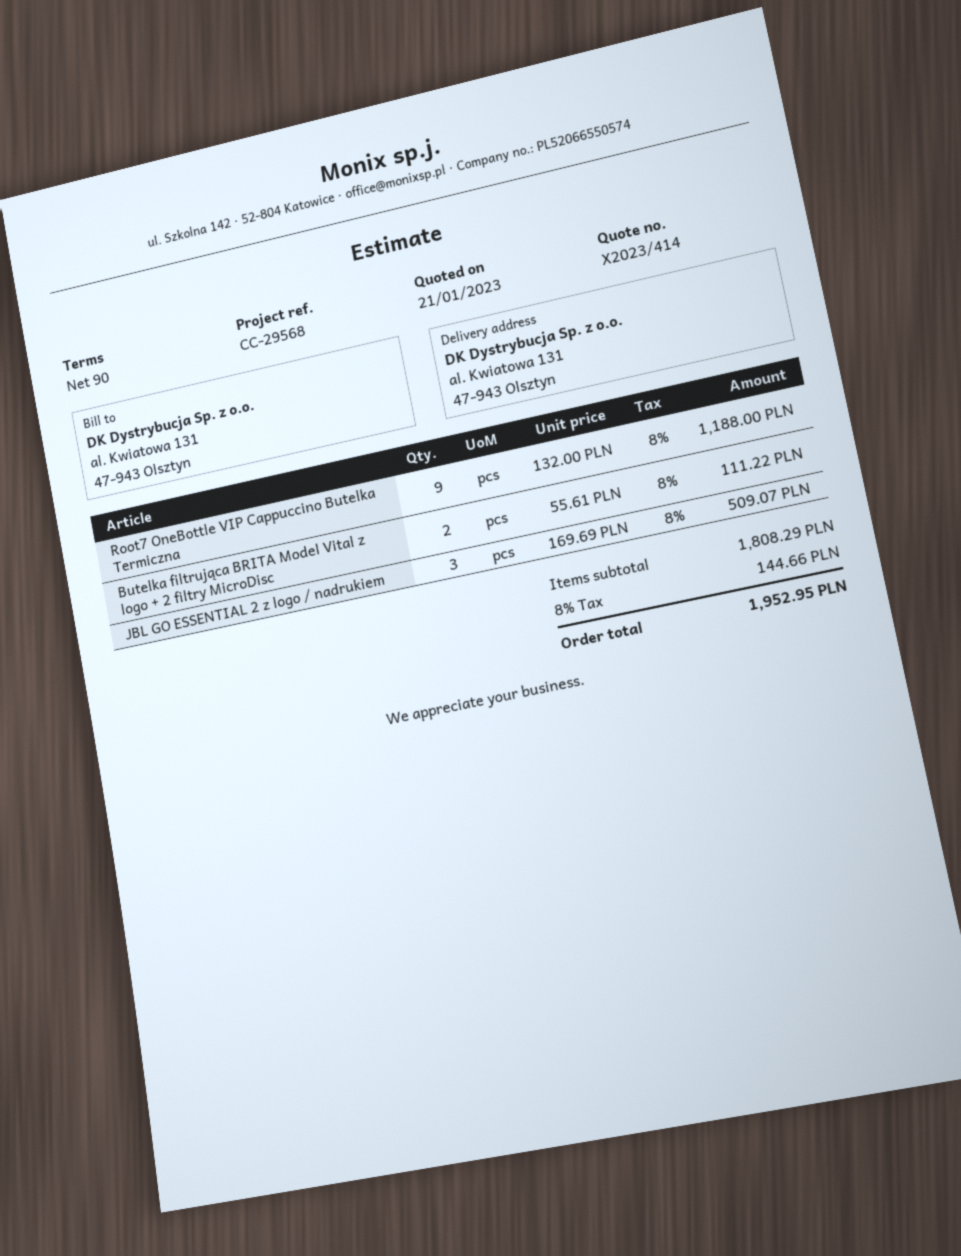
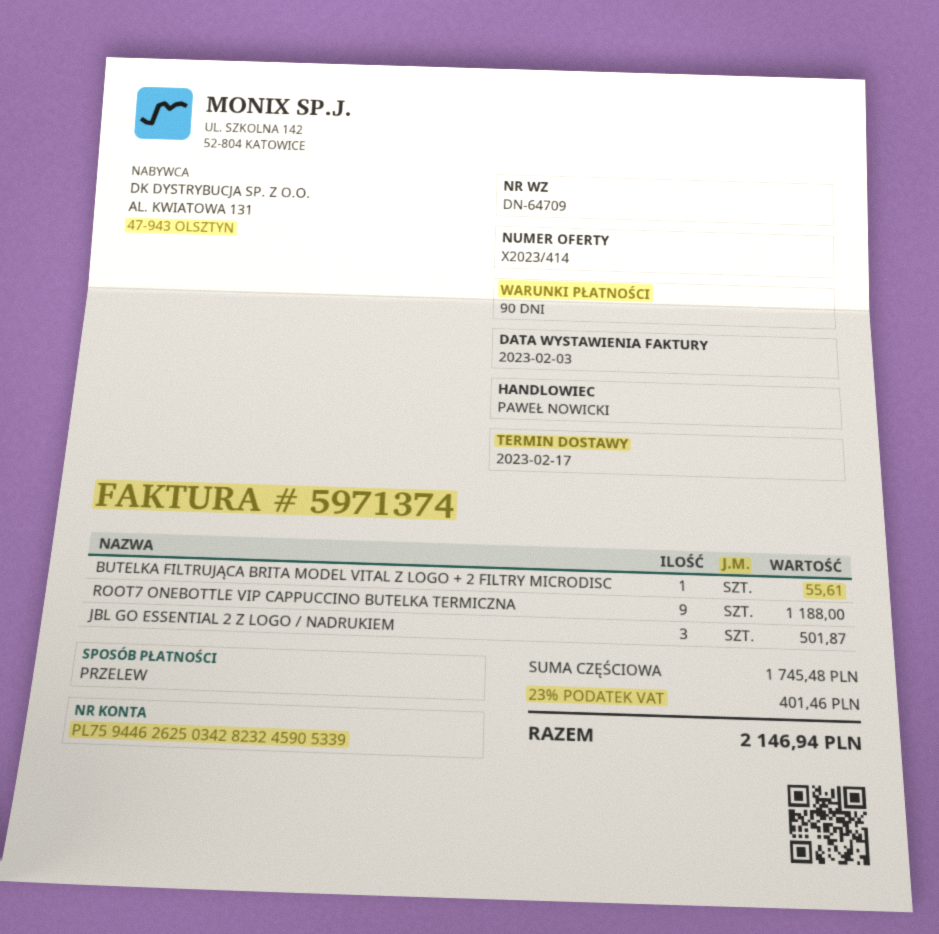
Butelka filtrująca BRITA Model Vital z logo + 2 filtry MicroDisc: 2 for 111.22 -> 1 for 55.61
JBL GO ESSENTIAL 2 z logo / nadrukiem: 3 for 509.07 -> 3 for 501.87
subtotal: 1808.29 -> 1745.48
tax: 8% = 144.66 -> 23% = 401.46
total: 1952.95 -> 2146.94

